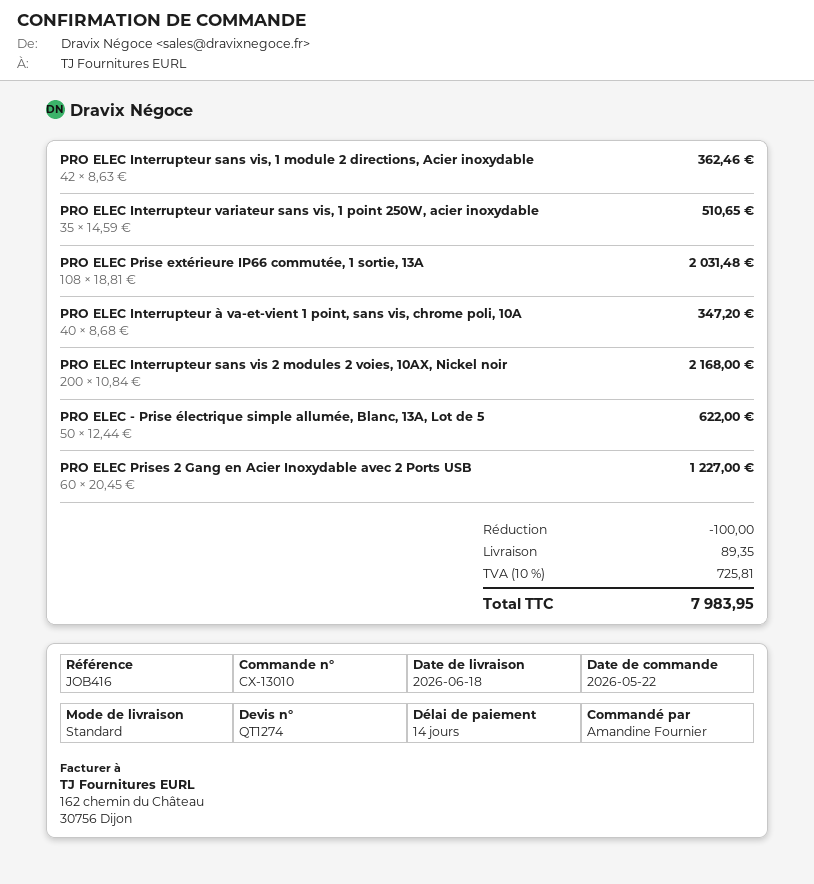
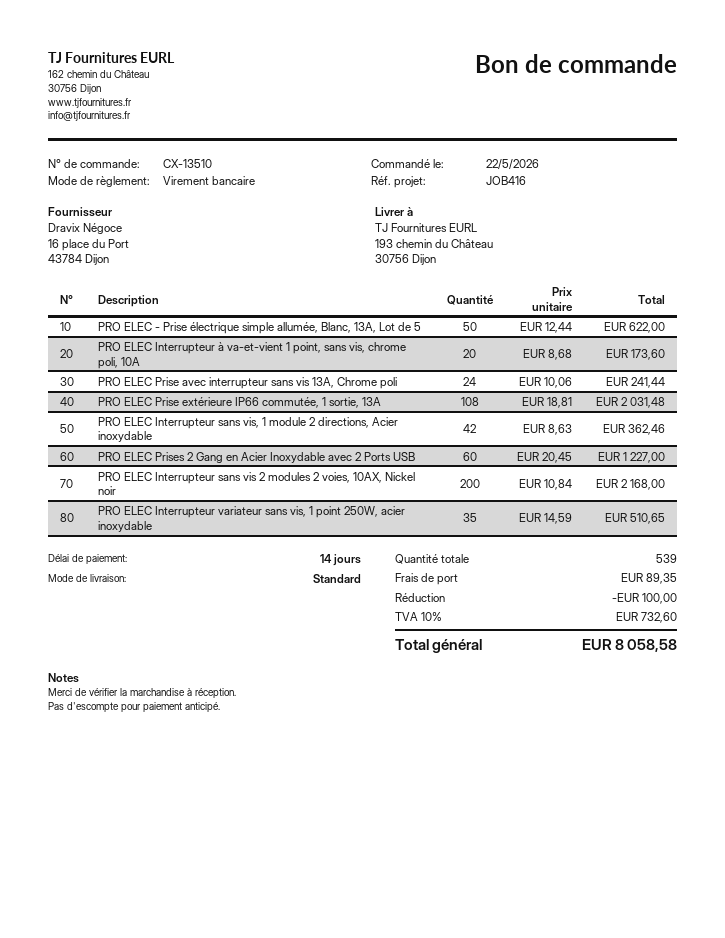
order number: CX-13010 -> CX-13510
PRO ELEC Interrupteur à va-et-vient 1 point, sans vis, chrome poli, 10A: 40 x 8.68 = 347.20 -> 20 x 8.68 = 173.60
PRO ELEC Prise avec interrupteur sans vis 13A, Chrome poli: none -> 24 x 10.06 = 241.44
tax: 10% = 725.81 -> 10% = 732.60
total: 7983.95 -> 8058.58

